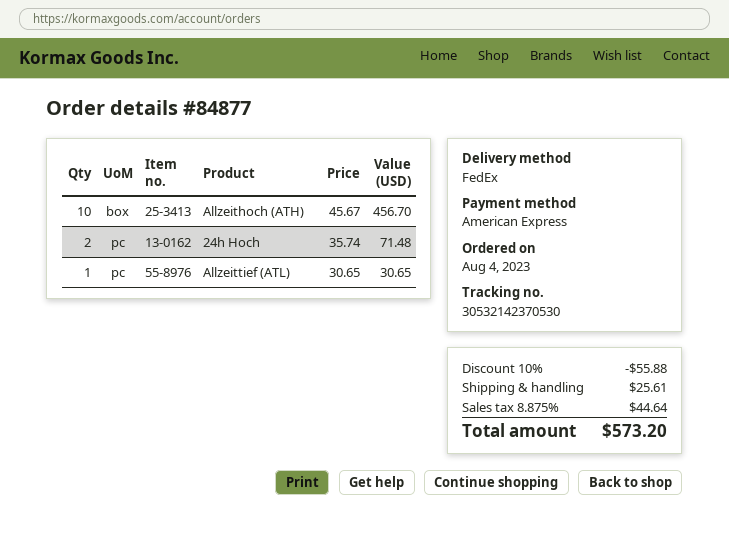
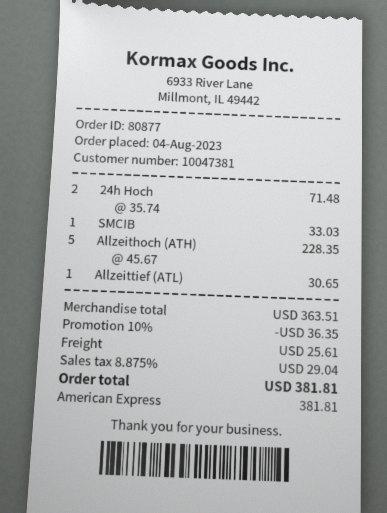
order number: 84877 -> 80877
Allzeithoch (ATH): 10 x 45.67 = 456.70 -> 5 x 45.67 = 228.35
SMCIB: none -> 1 x 33.03 = 33.03
discount: 10% = 55.88 -> 10% = 36.35
tax: 8.875% = 44.64 -> 8.875% = 29.04
total: 573.20 -> 381.81

